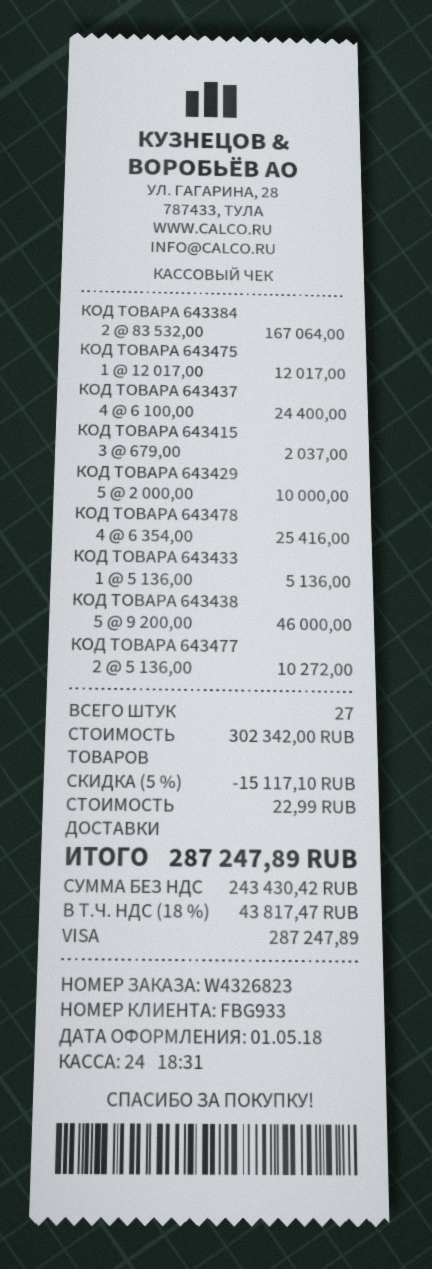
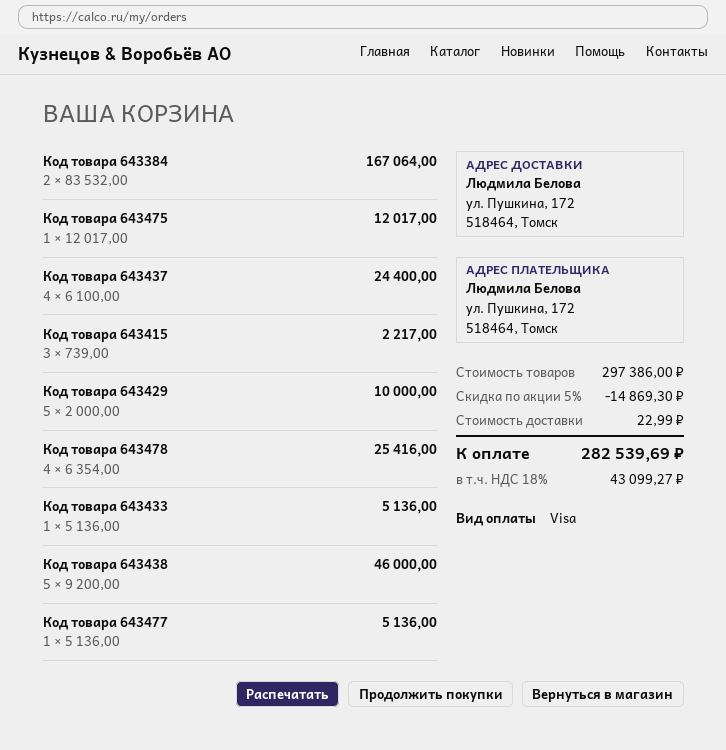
КОД ТОВАРА 643415: 3 x 679.00 = 2037.00 -> 3 x 739.00 = 2217.00
КОД ТОВАРА 643477: 2 x 5136.00 = 10272.00 -> 1 x 5136.00 = 5136.00
subtotal: 302342.00 -> 297386.00
discount: 5% = 15117.10 -> 5% = 14869.30
tax: 18% = 43817.47 -> 18% = 43099.27
total: 287247.89 -> 282539.69

